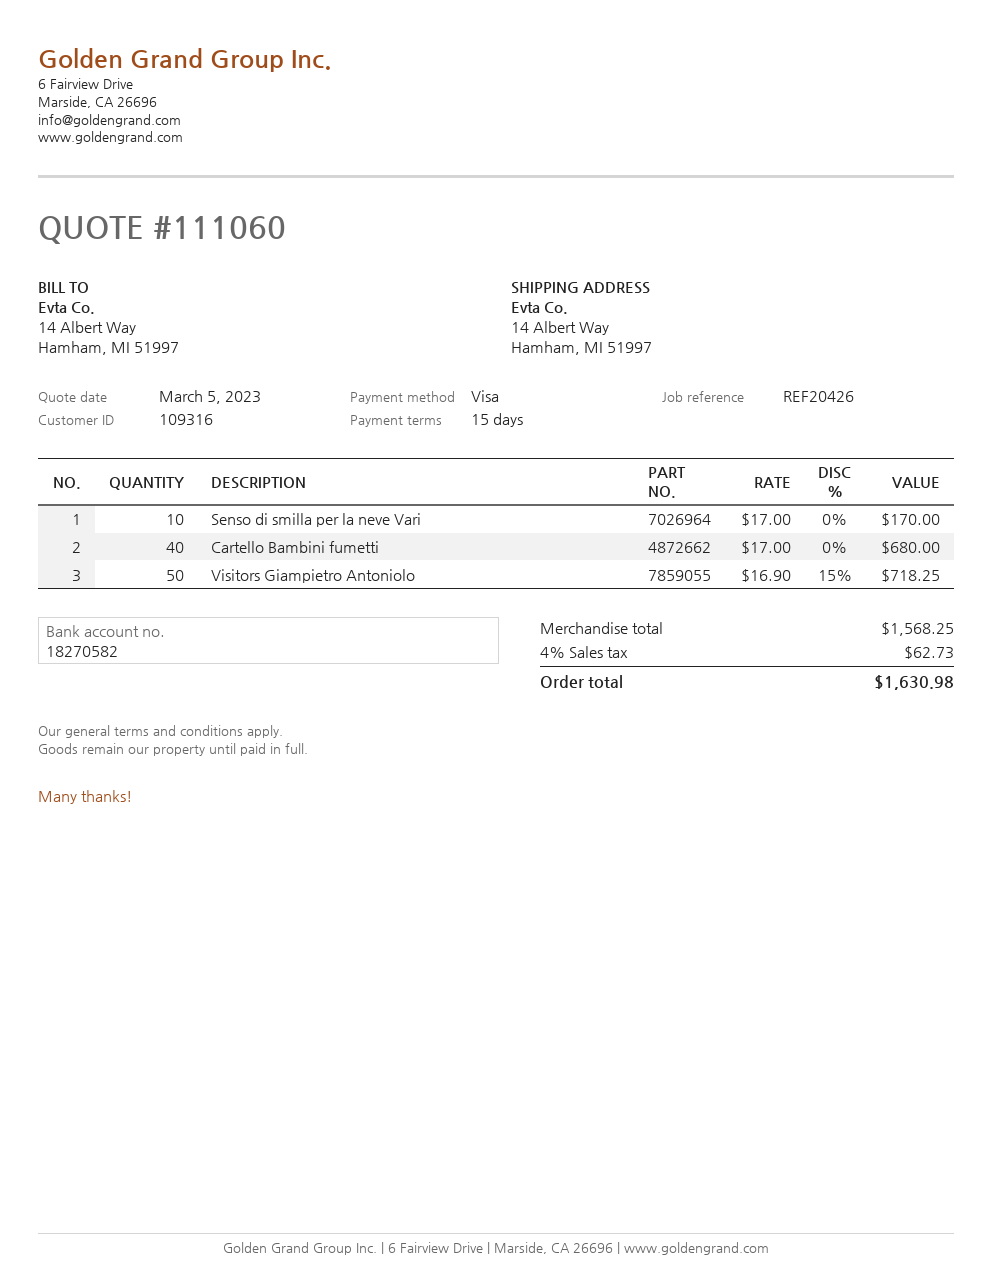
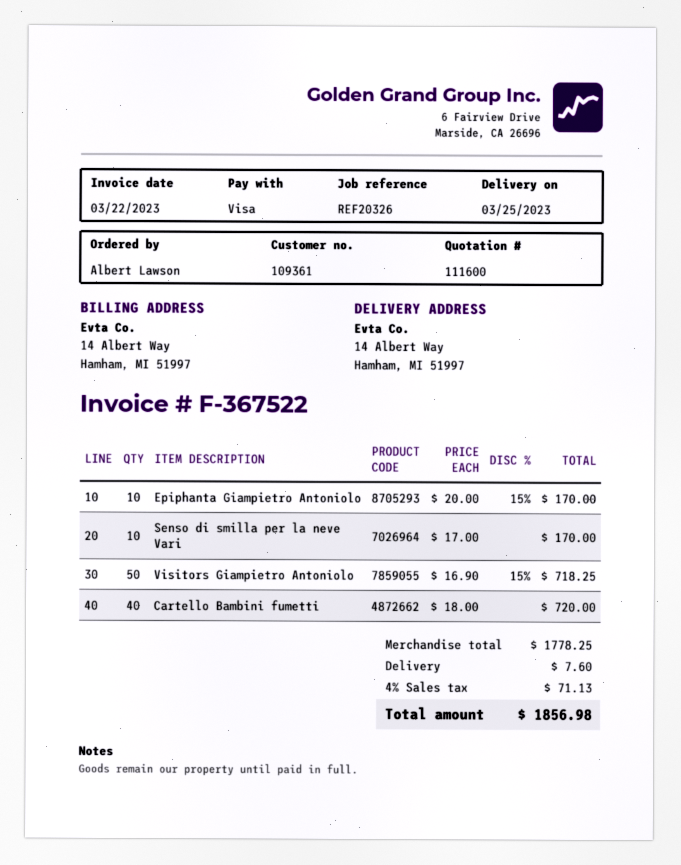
quote number: 111060 -> 111600
customer number: 109316 -> 109361
reference: REF20426 -> REF20326
Cartello Bambini fumetti: 40 x 17.00 = 680.00 -> 40 x 18.00 = 720.00
Epiphanta Giampietro Antoniolo: none -> 10 x 20.00 - 15% = 170.00
subtotal: 1568.25 -> 1778.25
shipping: none -> 7.60
tax: 4% = 62.73 -> 4% = 71.13
total: 1630.98 -> 1856.98

